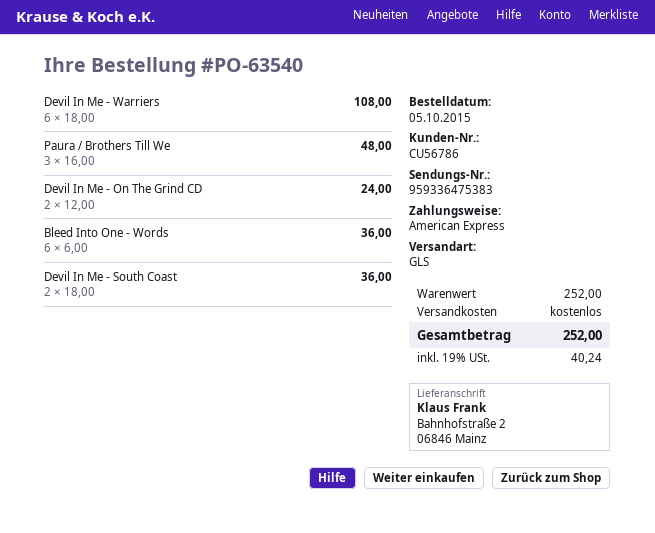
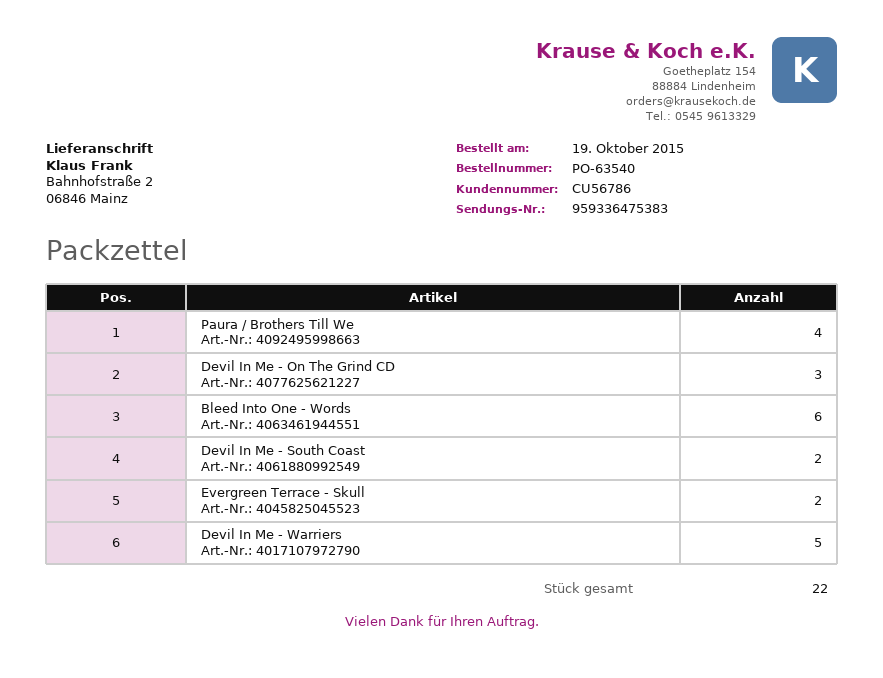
order date: 2015-10-05 -> 2015-10-19
Devil In Me - Warriers: 6 -> 5
Paura / Brothers Till We: 3 -> 4
Devil In Me - On The Grind CD: 2 -> 3
Evergreen Terrace - Skull: none -> 2

